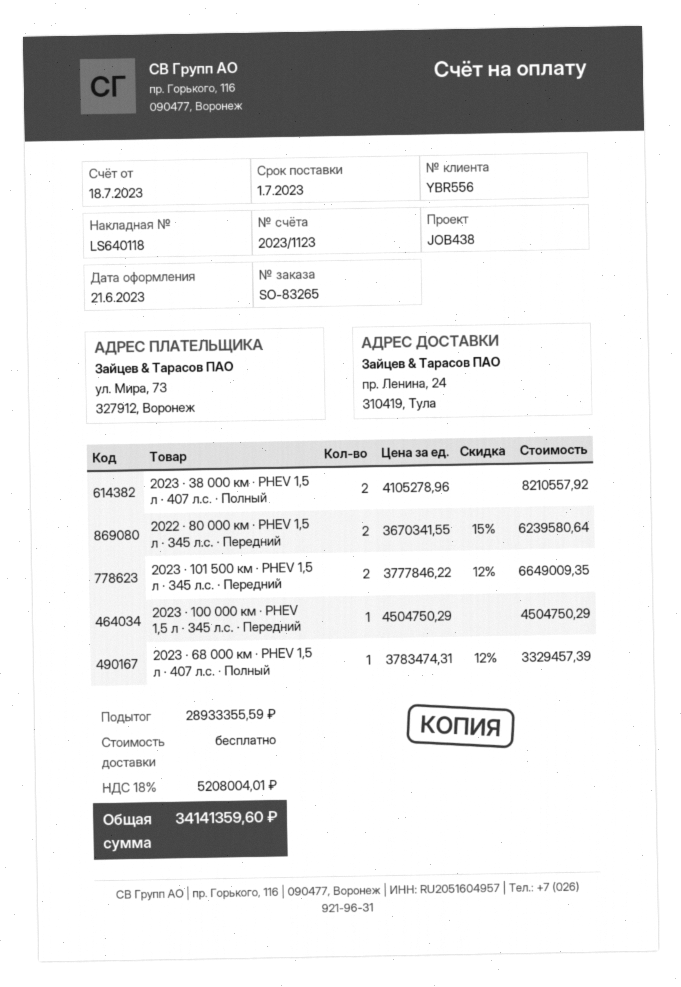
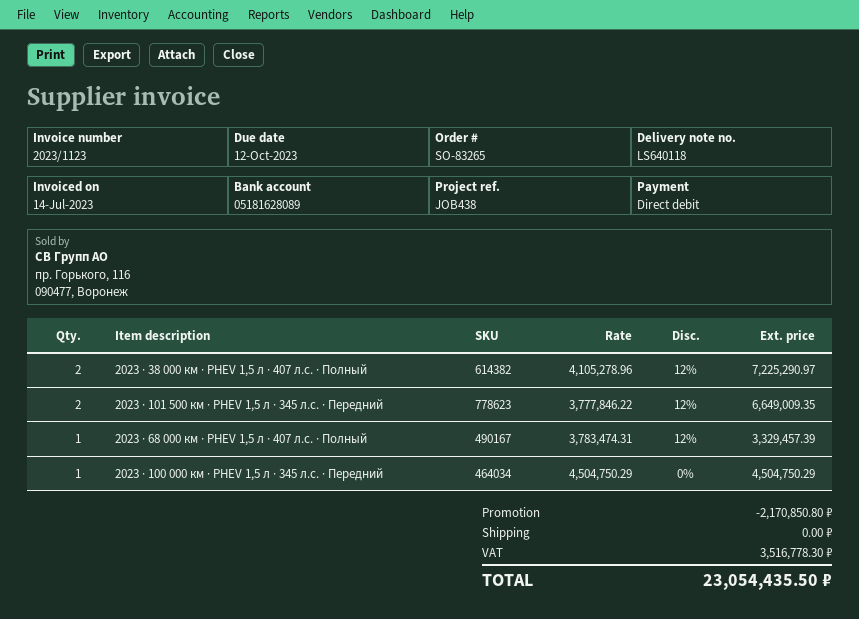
invoice date: 2023-07-18 -> 2023-07-14
2023 · 38 000 км · PHEV 1,5 л · 407 л.с. · Полный: 2 x 4105278.96 = 8210557.92 -> 2 x 4105278.96 - 12% = 7225290.97
2022 · 80 000 км · PHEV 1,5 л · 345 л.с. · Передний: 2 x 3670341.55 - 15% = 6239580.64 -> none
discount: none -> 2170850.80
tax: 5208004.01 -> 3516778.30
total: 34141359.60 -> 23054435.50

